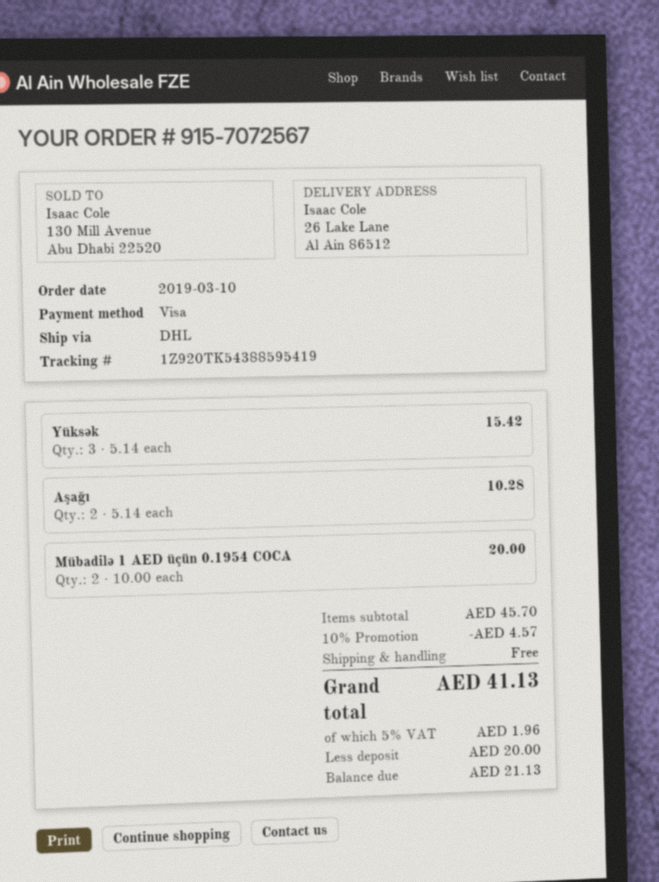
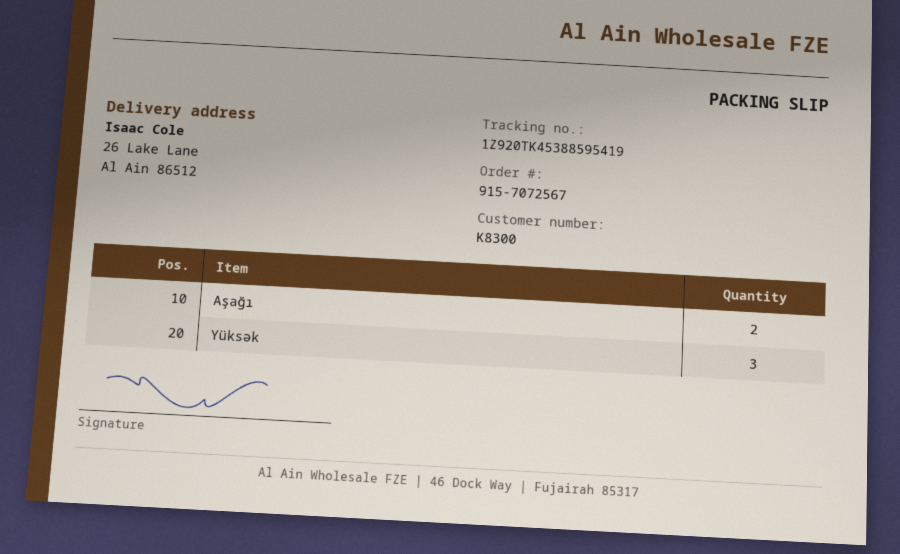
tracking number: 1Z920TK54388595419 -> 1Z920TK45388595419
Mübadilə 1 AED üçün 0.1954 COCA: 2 -> none

